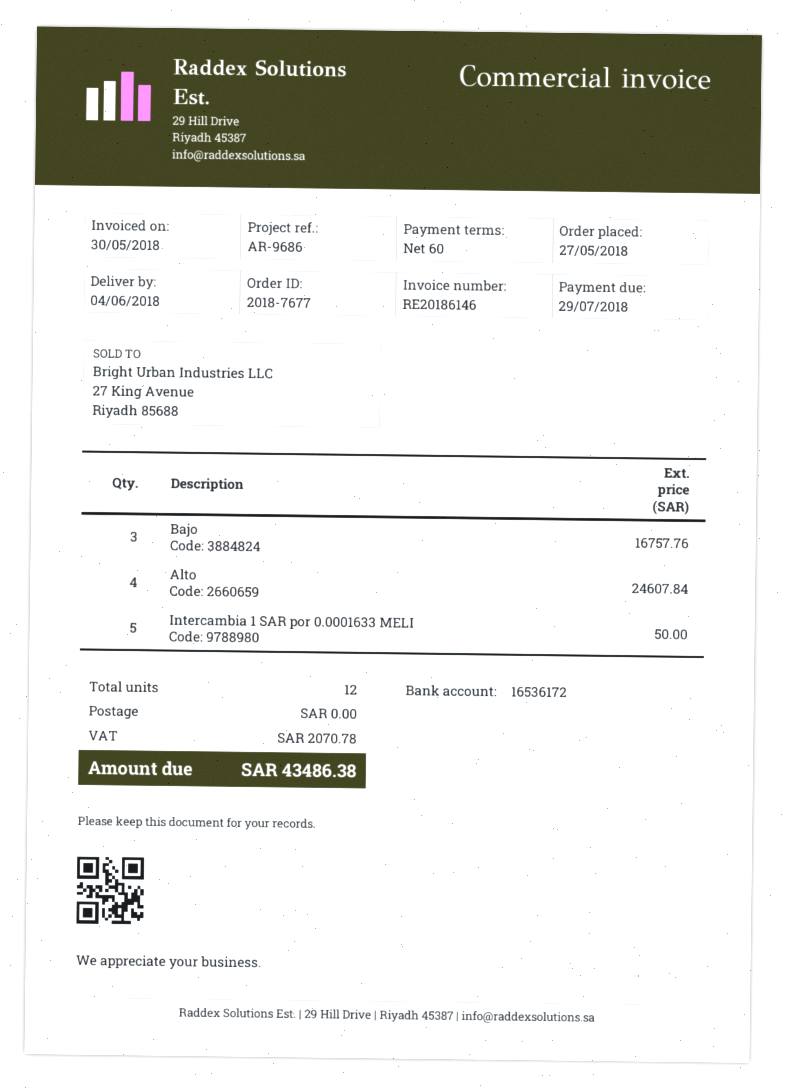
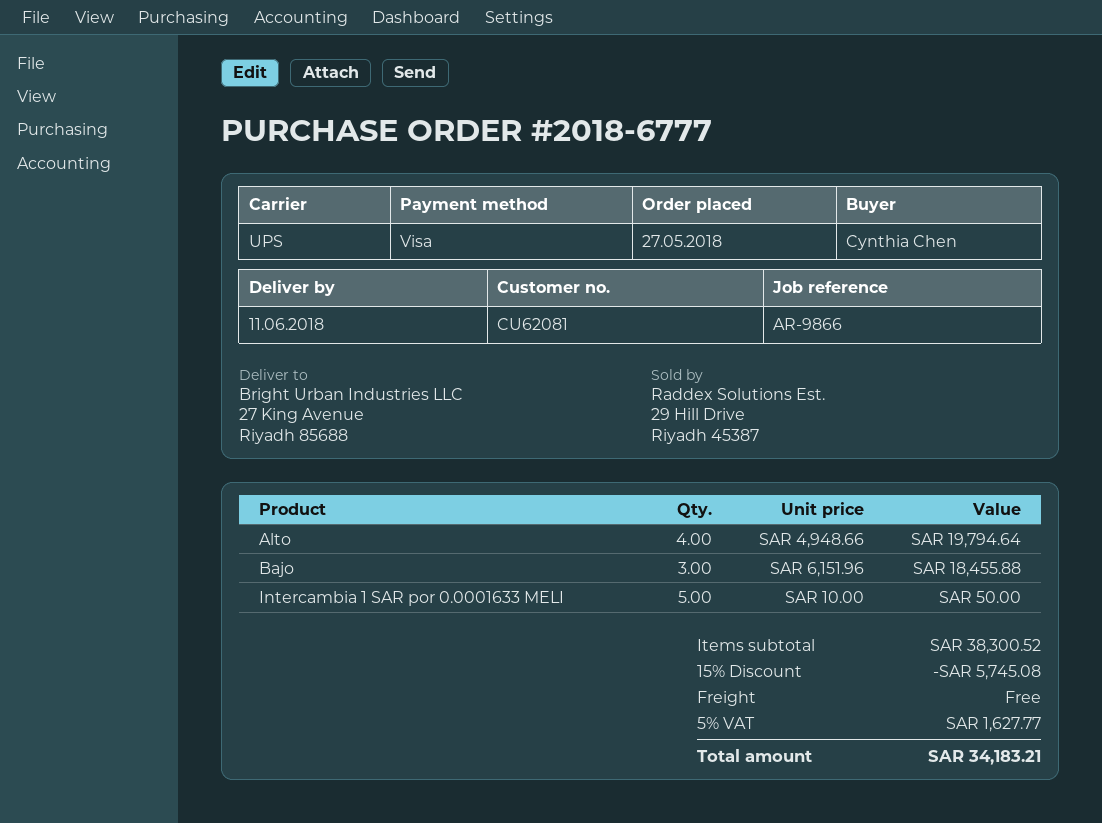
order number: 2018-7677 -> 2018-6777
delivery date: 2018-06-04 -> 2018-06-11
reference: AR-9686 -> AR-9866
Bajo: 3 for 16757.76 -> 3 for 18455.88
Alto: 4 for 24607.84 -> 4 for 19794.64
discount: none -> 15% = 5745.08
tax: 2070.78 -> 1627.77
total: 43486.38 -> 34183.21

